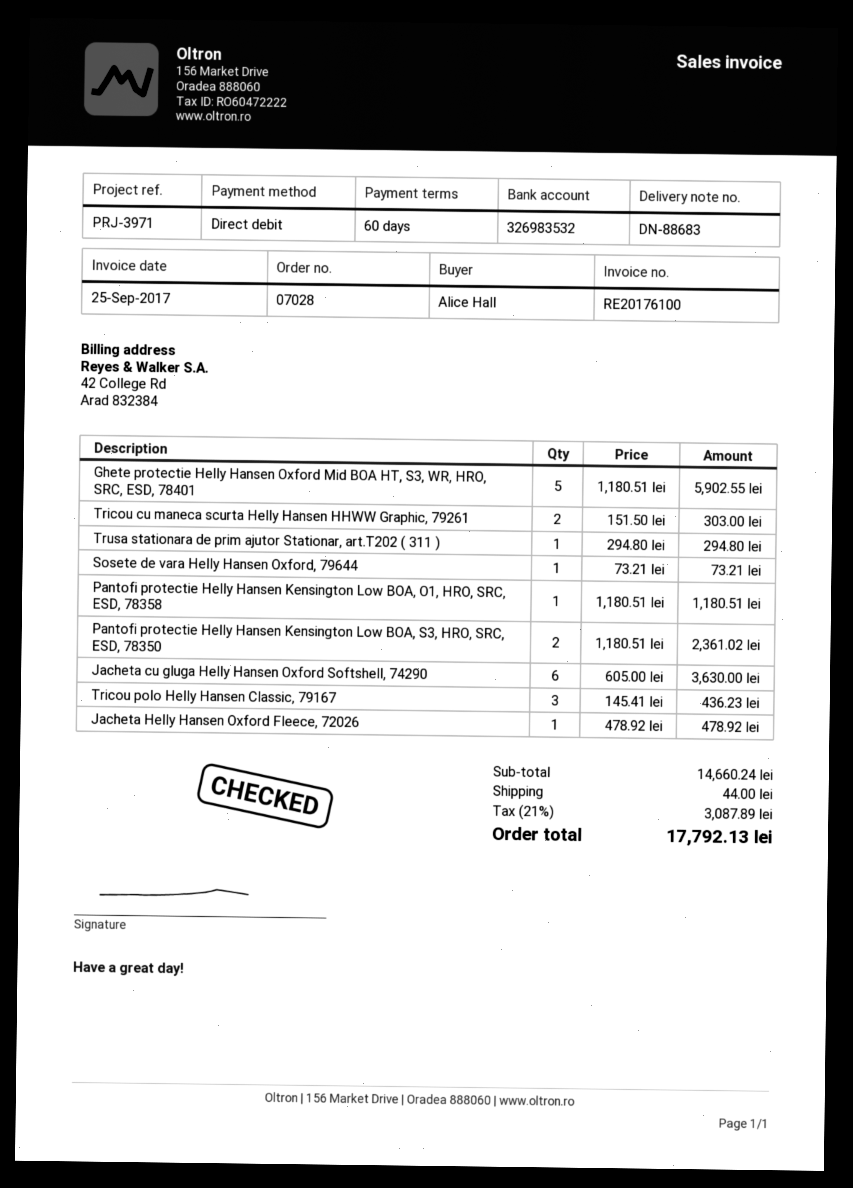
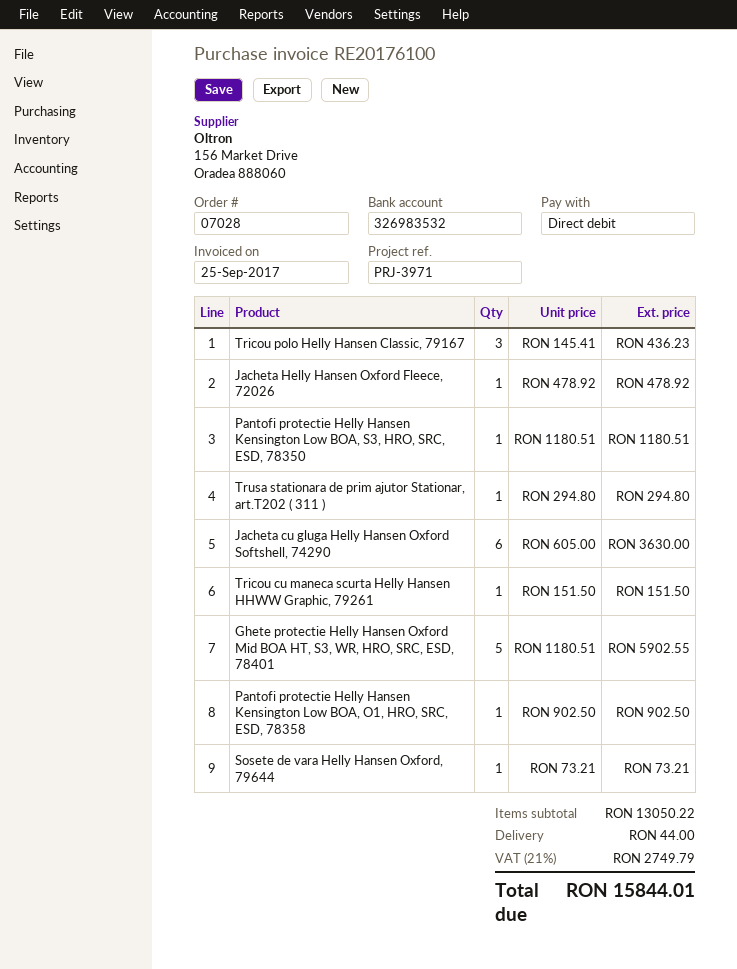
Tricou cu maneca scurta Helly Hansen HHWW Graphic, 79261: 2 x 151.50 = 303.00 -> 1 x 151.50 = 151.50
Pantofi protectie Helly Hansen Kensington Low BOA, O1, HRO, SRC, ESD, 78358: 1 x 1180.51 = 1180.51 -> 1 x 902.50 = 902.50
Pantofi protectie Helly Hansen Kensington Low BOA, S3, HRO, SRC, ESD, 78350: 2 x 1180.51 = 2361.02 -> 1 x 1180.51 = 1180.51
subtotal: 14660.24 -> 13050.22
tax: 21% = 3087.89 -> 21% = 2749.79
total: 17792.13 -> 15844.01

